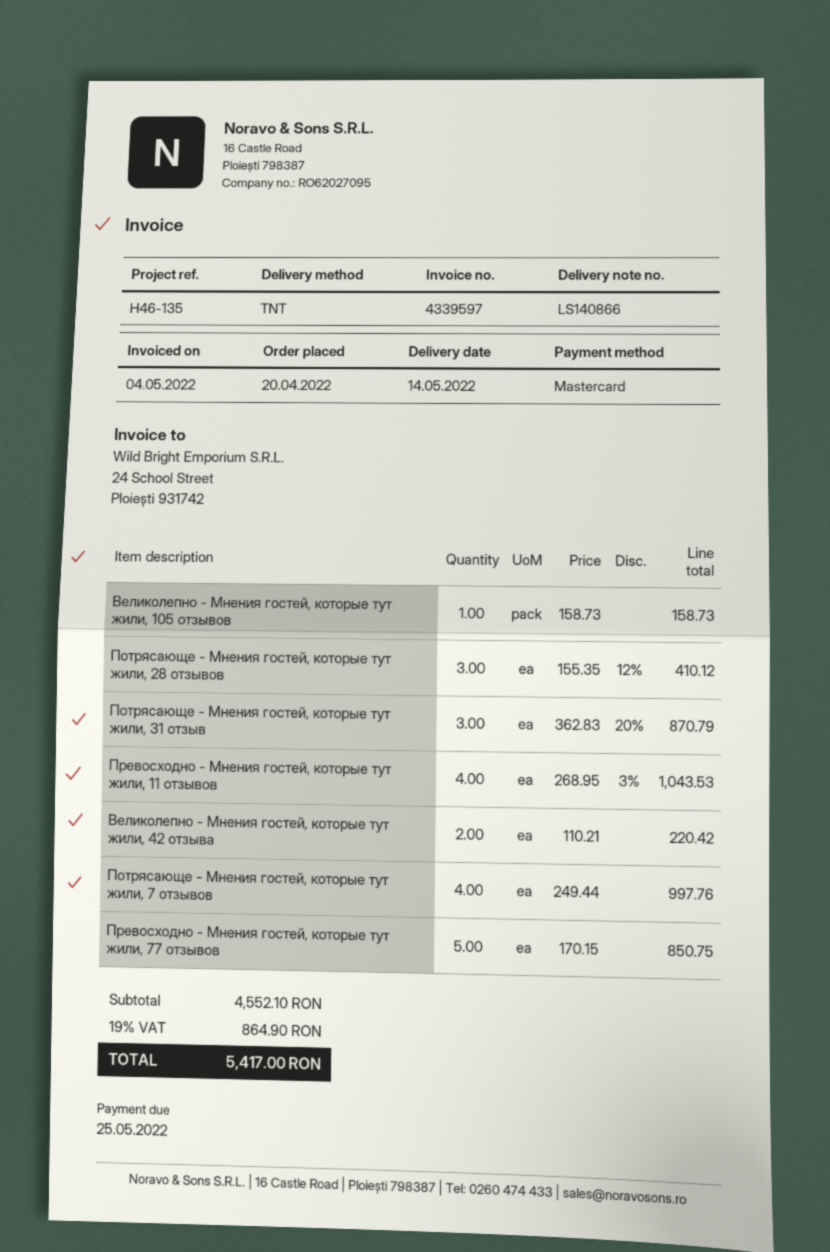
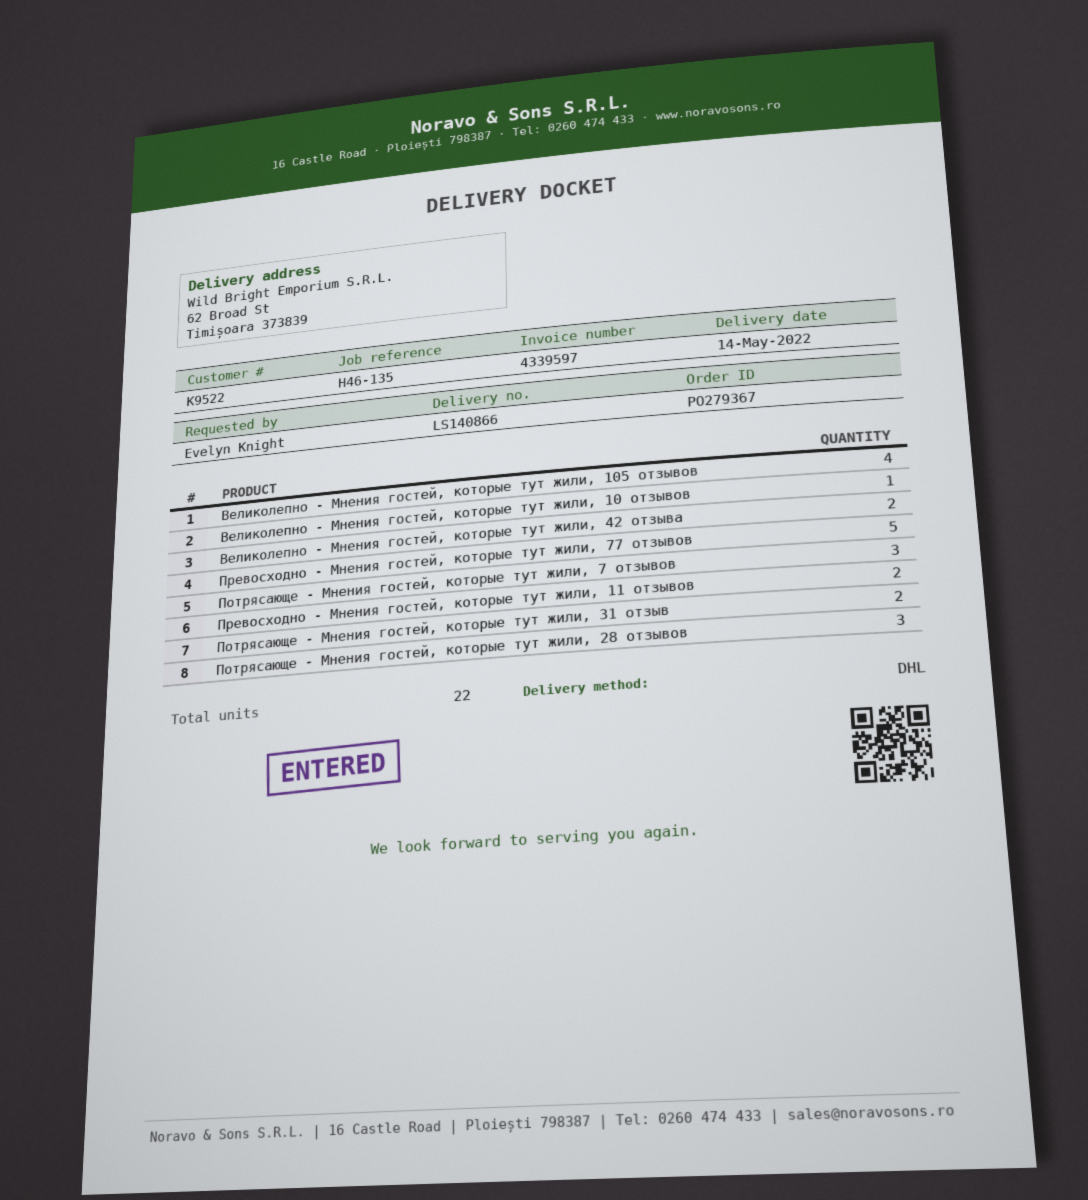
shipping method: TNT -> DHL
Великолепно - Мнения гостей, которые тут жили, 105 отзывов: 1 -> 4
Потрясающе - Мнения гостей, которые тут жили, 31 отзыв: 3 -> 2
Превосходно - Мнения гостей, которые тут жили, 11 отзывов: 4 -> 2
Потрясающе - Мнения гостей, которые тут жили, 7 отзывов: 4 -> 3
Великолепно - Мнения гостей, которые тут жили, 10 отзывов: none -> 1

